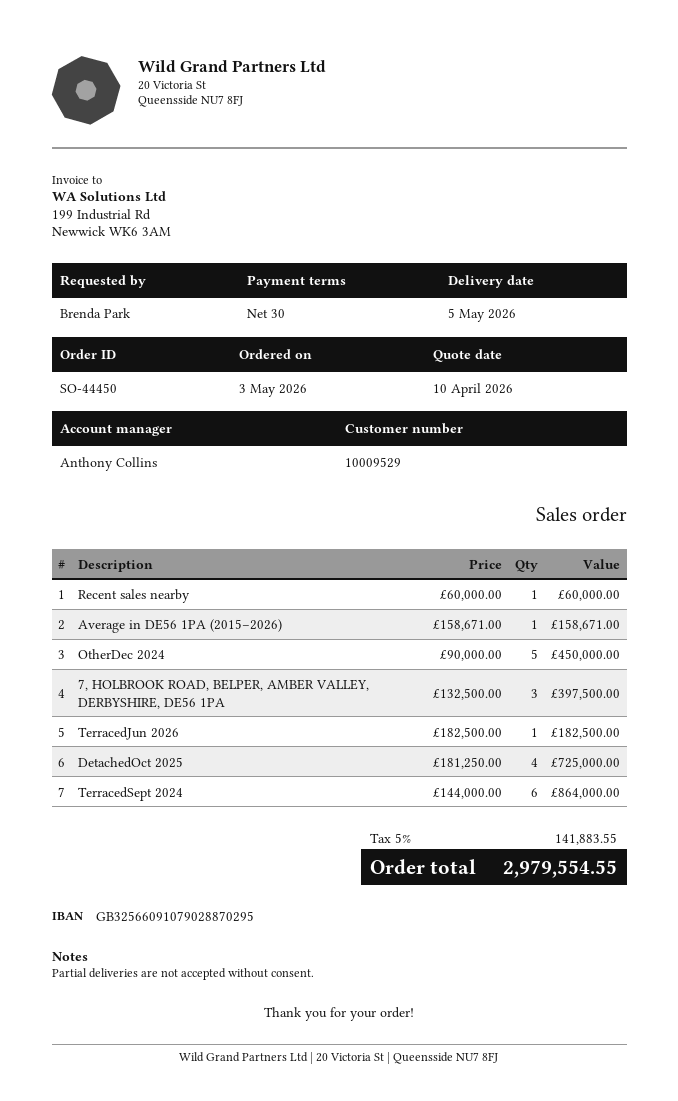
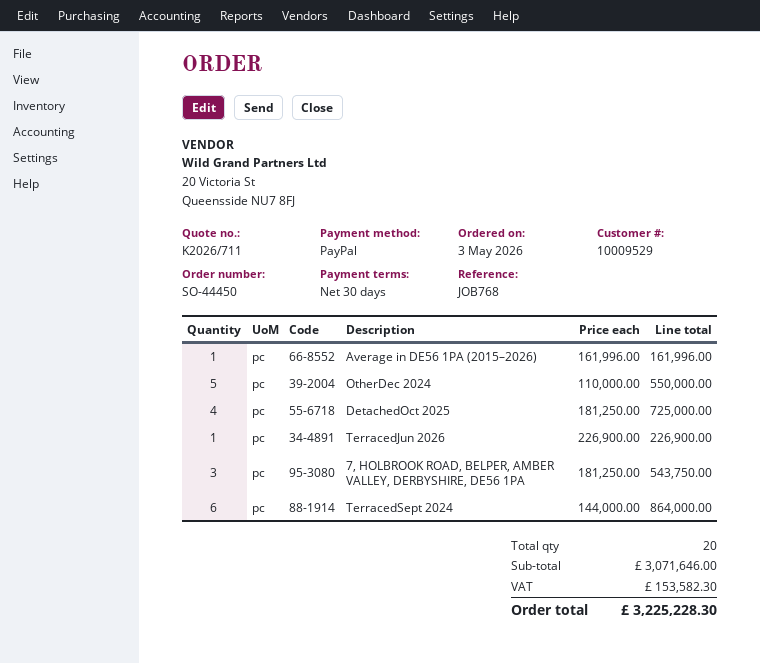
Recent sales nearby: 1 x 60000.00 = 60000.00 -> none
Average in DE56 1PA (2015–2026): 1 x 158671.00 = 158671.00 -> 1 x 161996.00 = 161996.00
OtherDec 2024: 5 x 90000.00 = 450000.00 -> 5 x 110000.00 = 550000.00
7, HOLBROOK ROAD, BELPER, AMBER VALLEY, DERBYSHIRE, DE56 1PA: 3 x 132500.00 = 397500.00 -> 3 x 181250.00 = 543750.00
TerracedJun 2026: 1 x 182500.00 = 182500.00 -> 1 x 226900.00 = 226900.00
tax: 141883.55 -> 153582.30
total: 2979554.55 -> 3225228.30

